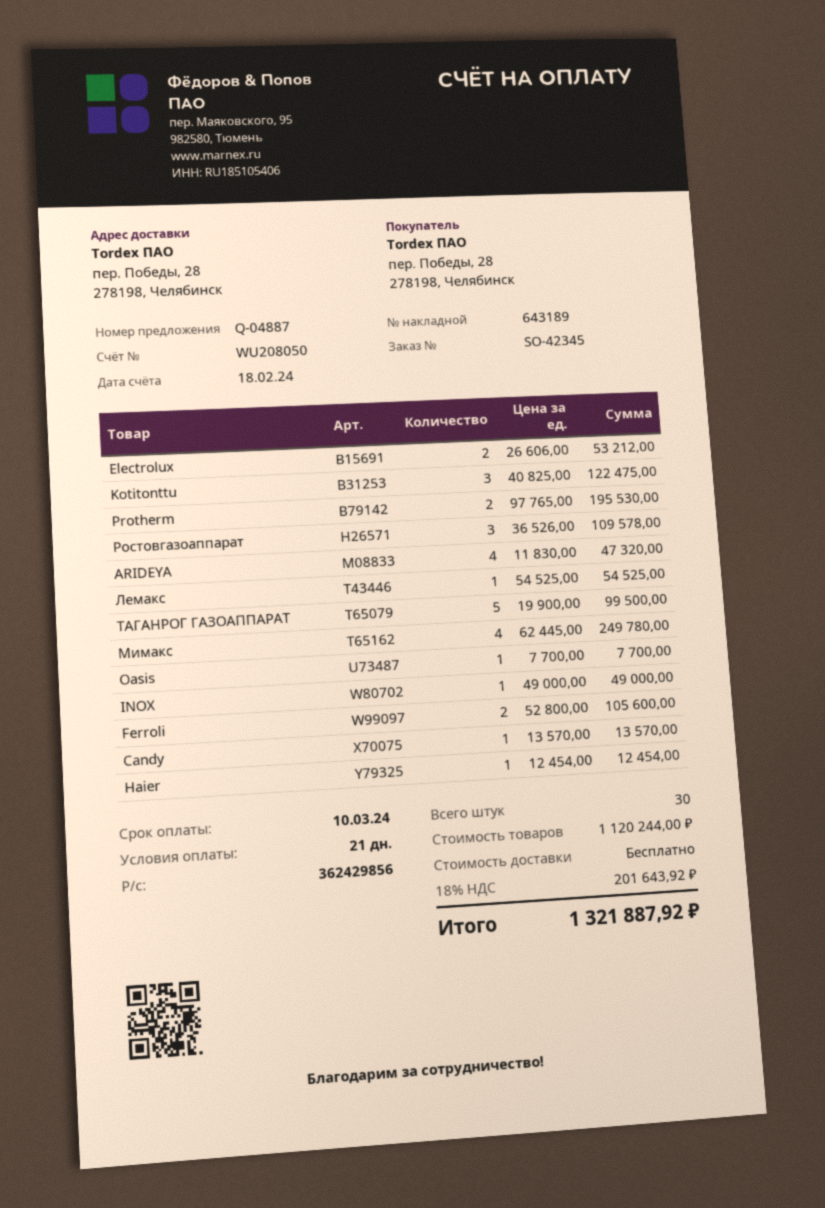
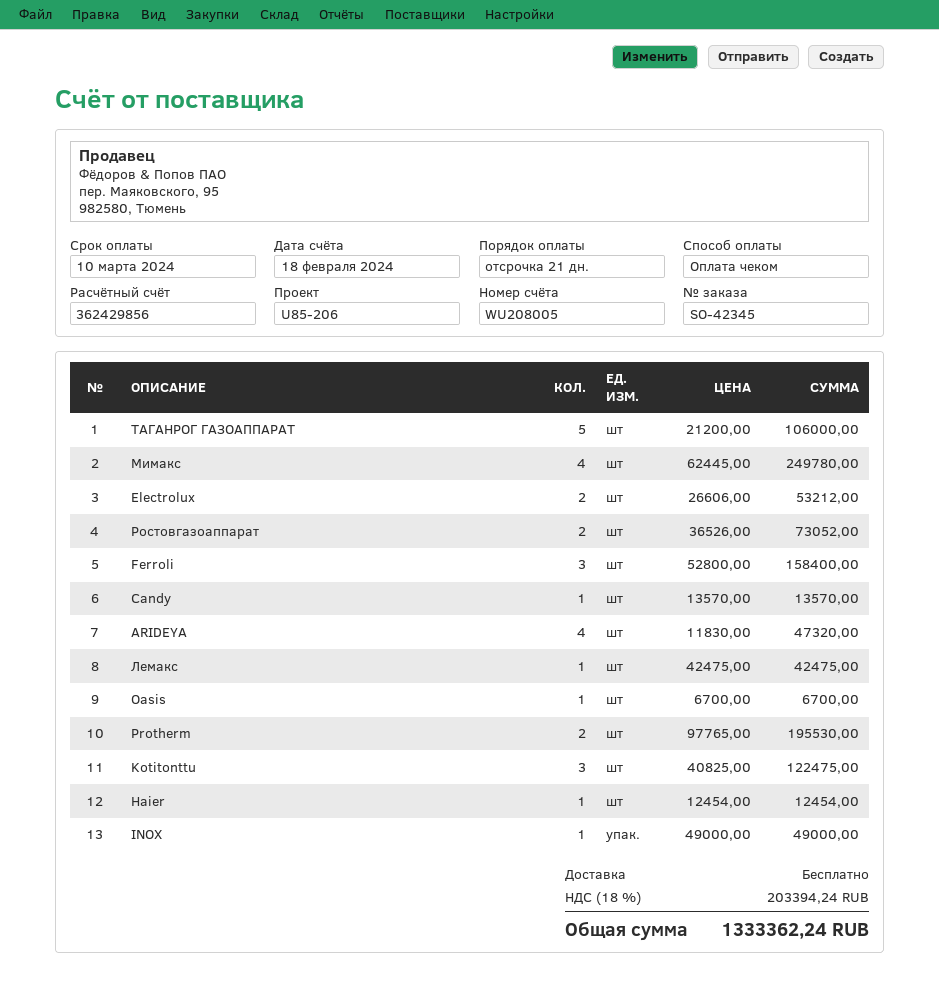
invoice number: WU208050 -> WU208005
Ростовгазоаппарат: 3 x 36526.00 = 109578.00 -> 2 x 36526.00 = 73052.00
Лемакс: 1 x 54525.00 = 54525.00 -> 1 x 42475.00 = 42475.00
ТАГАНРОГ ГАЗОАППАРАТ: 5 x 19900.00 = 99500.00 -> 5 x 21200.00 = 106000.00
Oasis: 1 x 7700.00 = 7700.00 -> 1 x 6700.00 = 6700.00
Ferroli: 2 x 52800.00 = 105600.00 -> 3 x 52800.00 = 158400.00
tax: 18% = 201643.92 -> 18% = 203394.24
total: 1321887.92 -> 1333362.24

